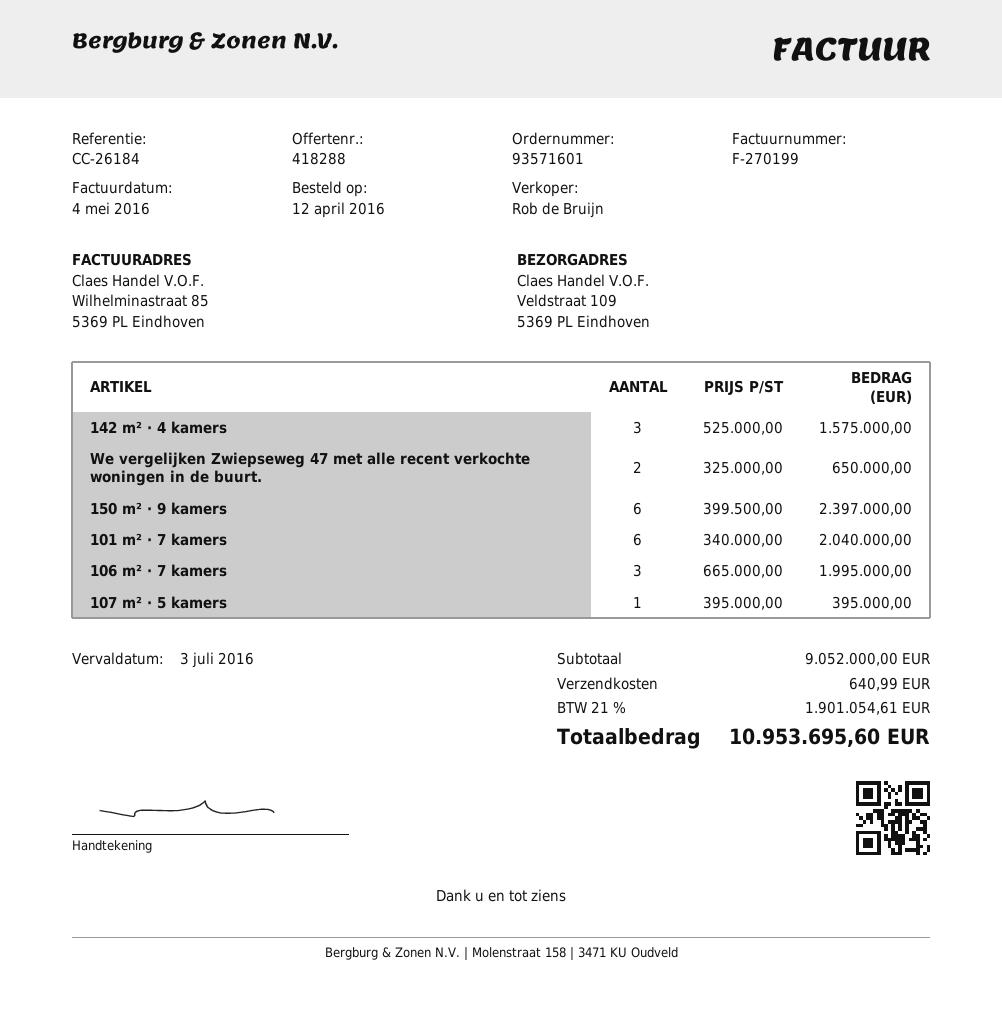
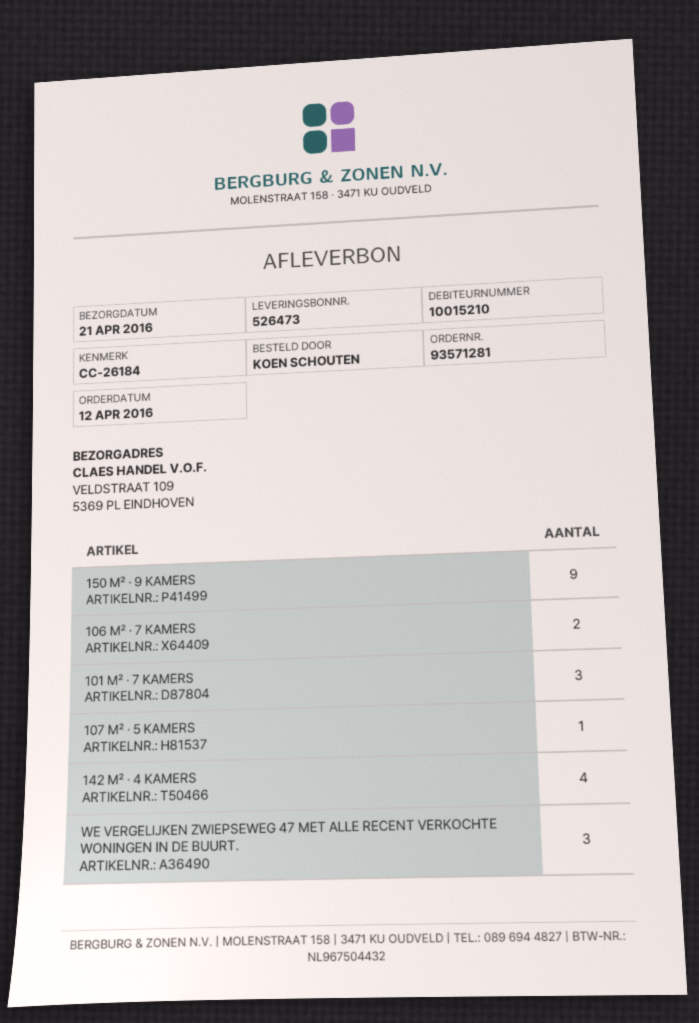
order number: 93571601 -> 93571281
142 m² · 4 kamers: 3 -> 4
We vergelijken Zwiepseweg 47 met alle recent verkochte woningen in de buurt.: 2 -> 3
150 m² · 9 kamers: 6 -> 9
101 m² · 7 kamers: 6 -> 3
106 m² · 7 kamers: 3 -> 2

